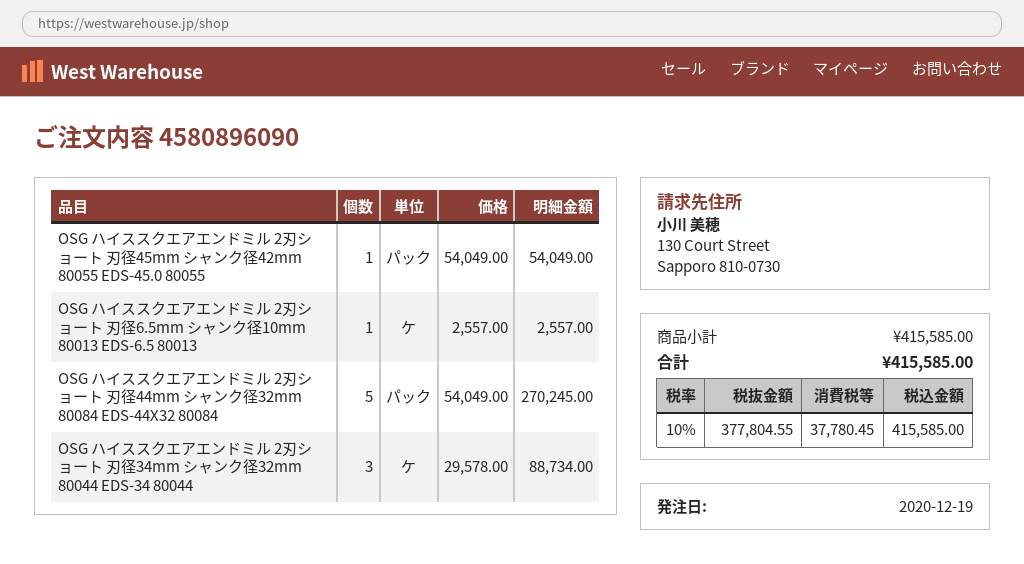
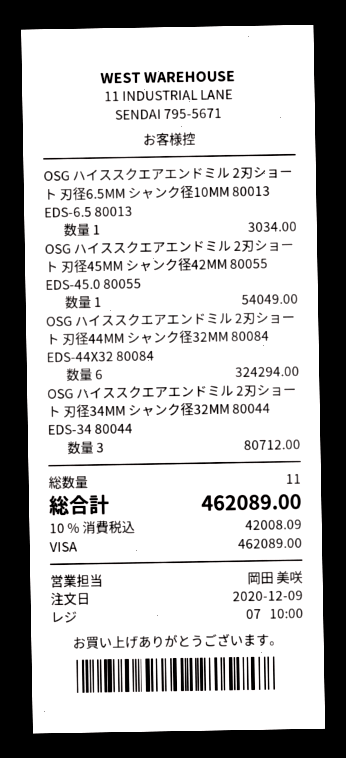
order date: 2020-12-19 -> 2020-12-09
OSG ハイススクエアエンドミル 2刃ショート 刃径6.5mm シャンク径10mm 80013 EDS-6.5 80013: 1 for 2557.00 -> 1 for 3034.00
OSG ハイススクエアエンドミル 2刃ショート 刃径44mm シャンク径32mm 80084 EDS-44X32 80084: 5 for 270245.00 -> 6 for 324294.00
OSG ハイススクエアエンドミル 2刃ショート 刃径34mm シャンク径32mm 80044 EDS-34 80044: 3 for 88734.00 -> 3 for 80712.00
tax: 10% = 37780.45 -> 10% = 42008.09
total: 415585.00 -> 462089.00

